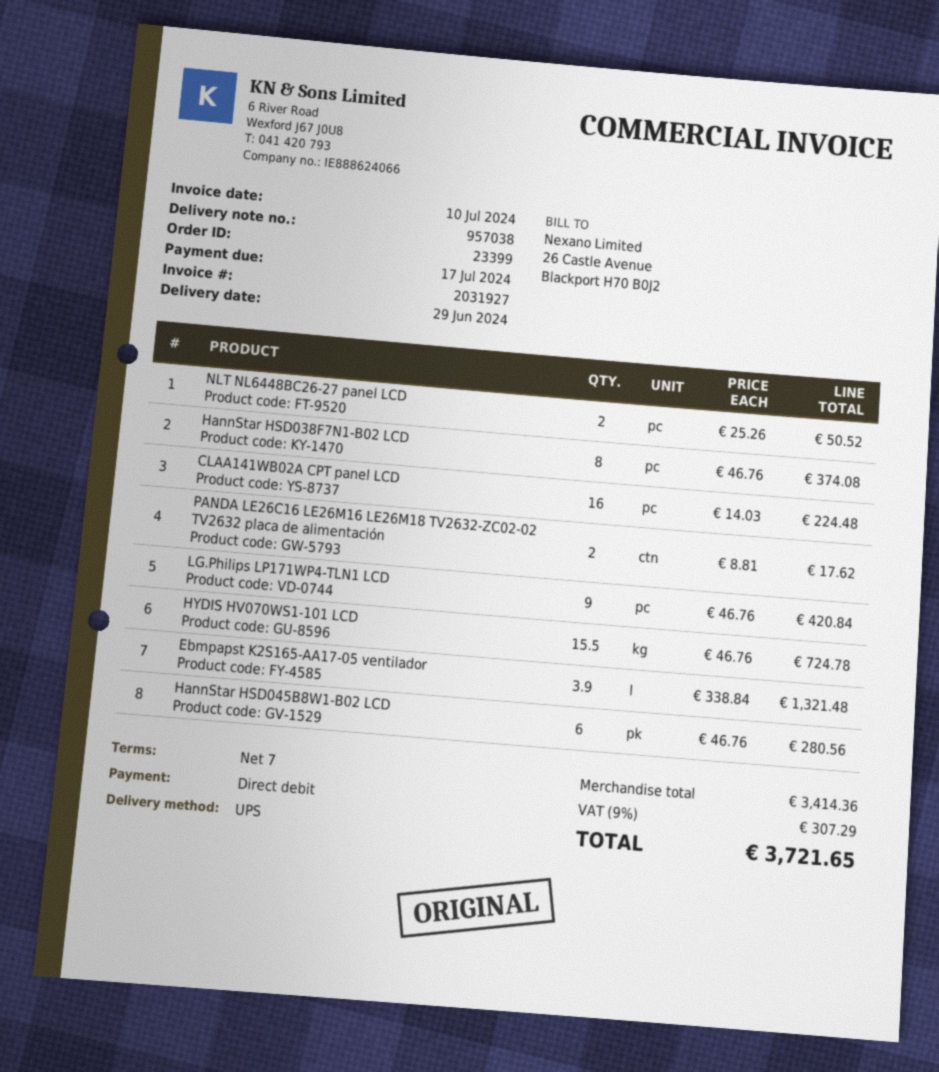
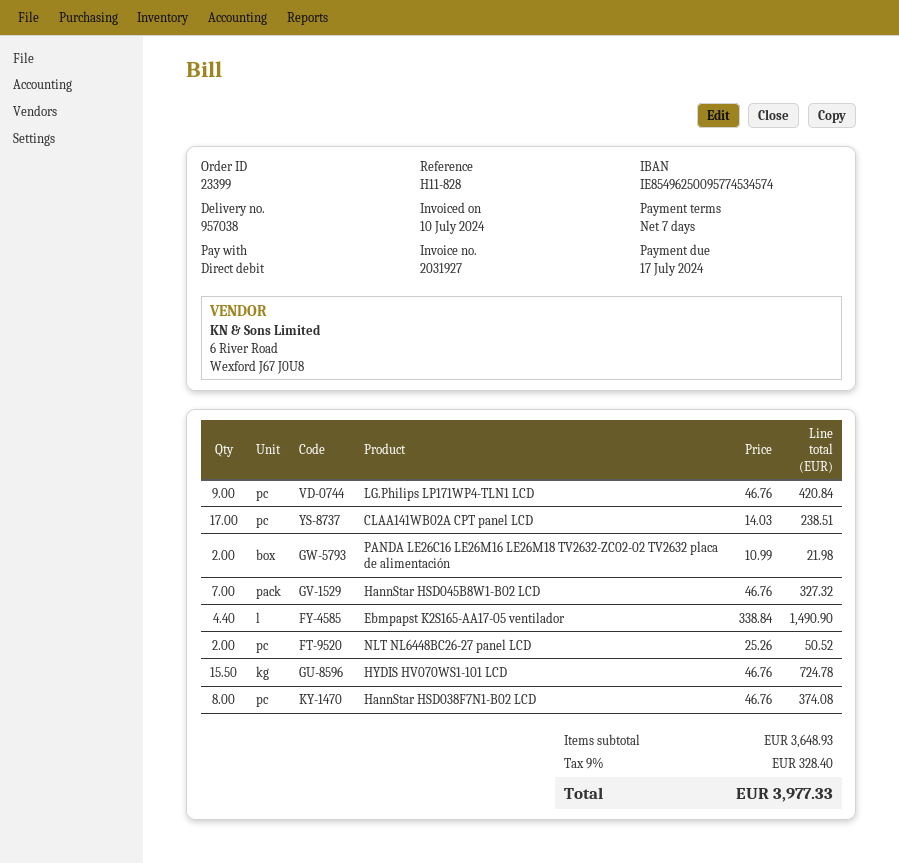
CLAA141WB02A CPT panel LCD: 16 x 14.03 = 224.48 -> 17 x 14.03 = 238.51
PANDA LE26C16 LE26M16 LE26M18 TV2632-ZC02-02 TV2632 placa de alimentación: 2 x 8.81 = 17.62 -> 2 x 10.99 = 21.98
Ebmpapst K2S165-AA17-05 ventilador: 3.9 x 338.84 = 1321.48 -> 4.4 x 338.84 = 1490.90
HannStar HSD045B8W1-B02 LCD: 6 x 46.76 = 280.56 -> 7 x 46.76 = 327.32
subtotal: 3414.36 -> 3648.93
tax: 9% = 307.29 -> 9% = 328.40
total: 3721.65 -> 3977.33

